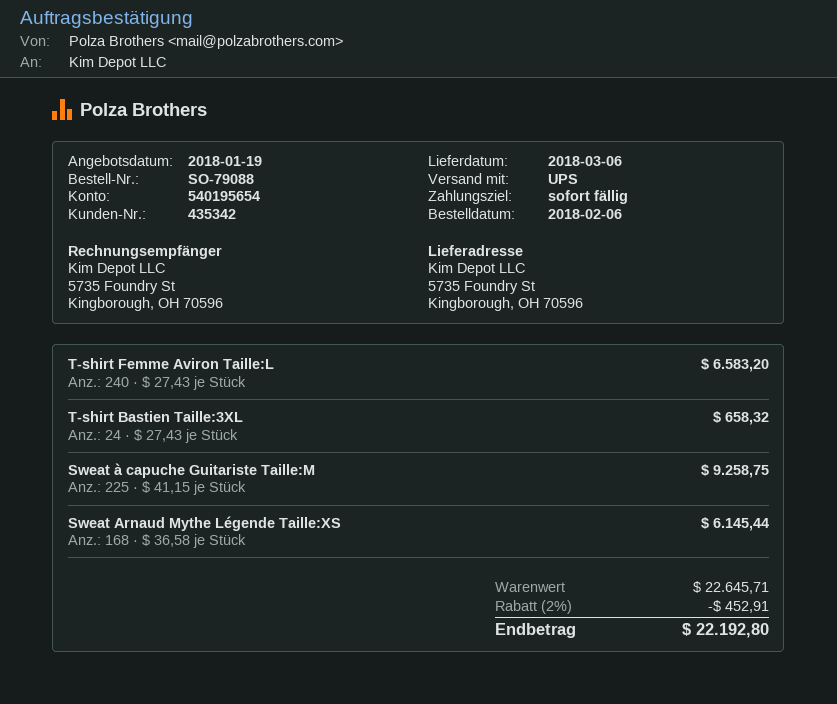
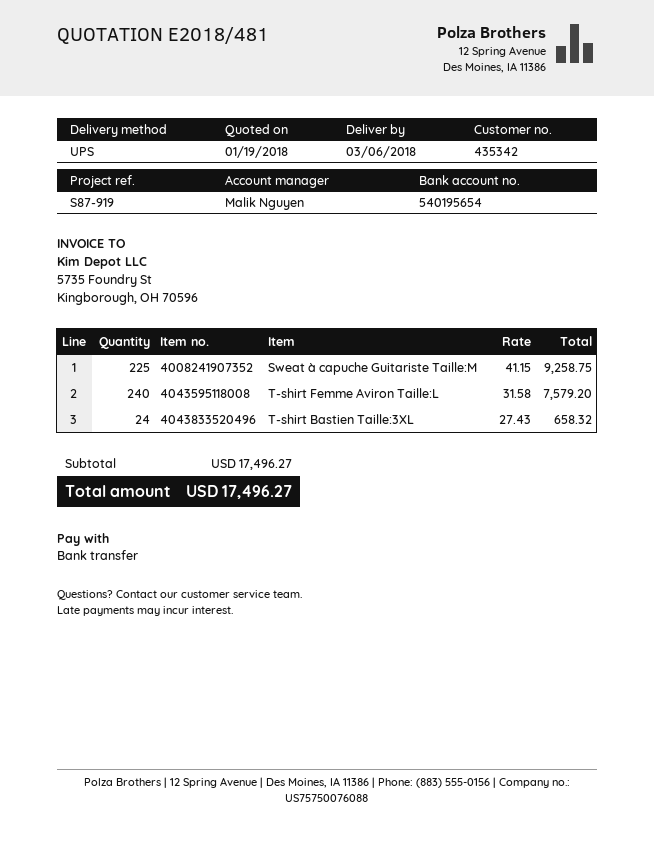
T-shirt Femme Aviron Taille:L: 240 x 27.43 = 6583.20 -> 240 x 31.58 = 7579.20
Sweat Arnaud Mythe Légende Taille:XS: 168 x 36.58 = 6145.44 -> none
subtotal: 22645.71 -> 17496.27
discount: 2% = 452.91 -> none
total: 22192.80 -> 17496.27

